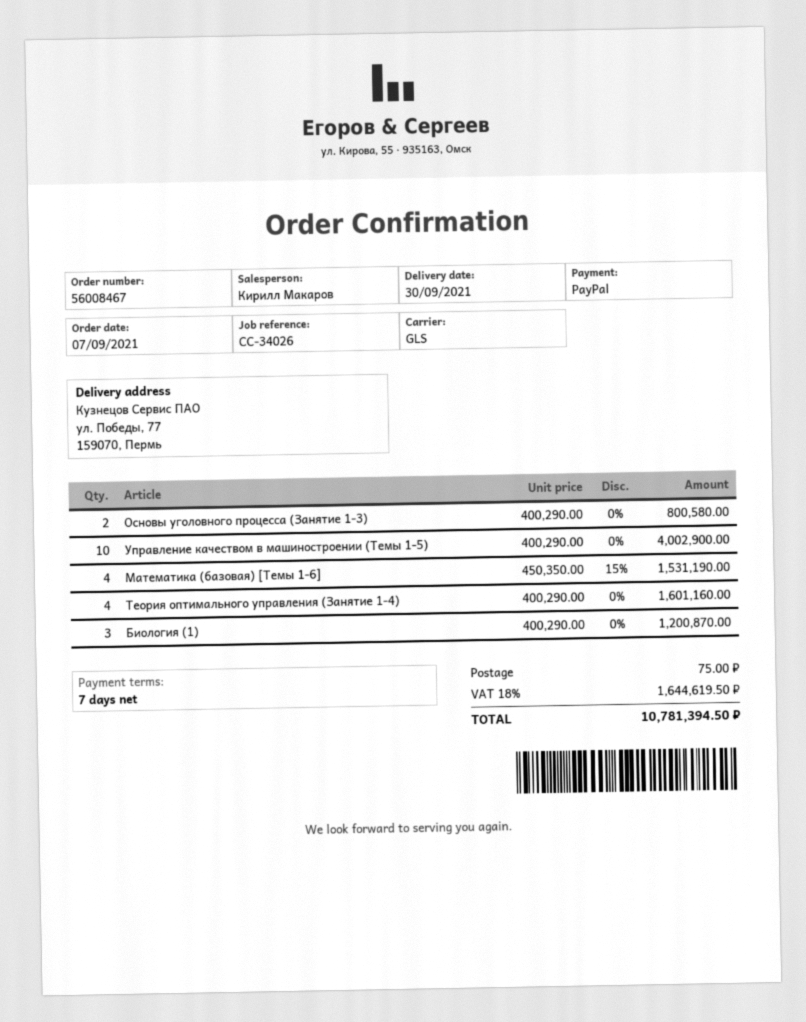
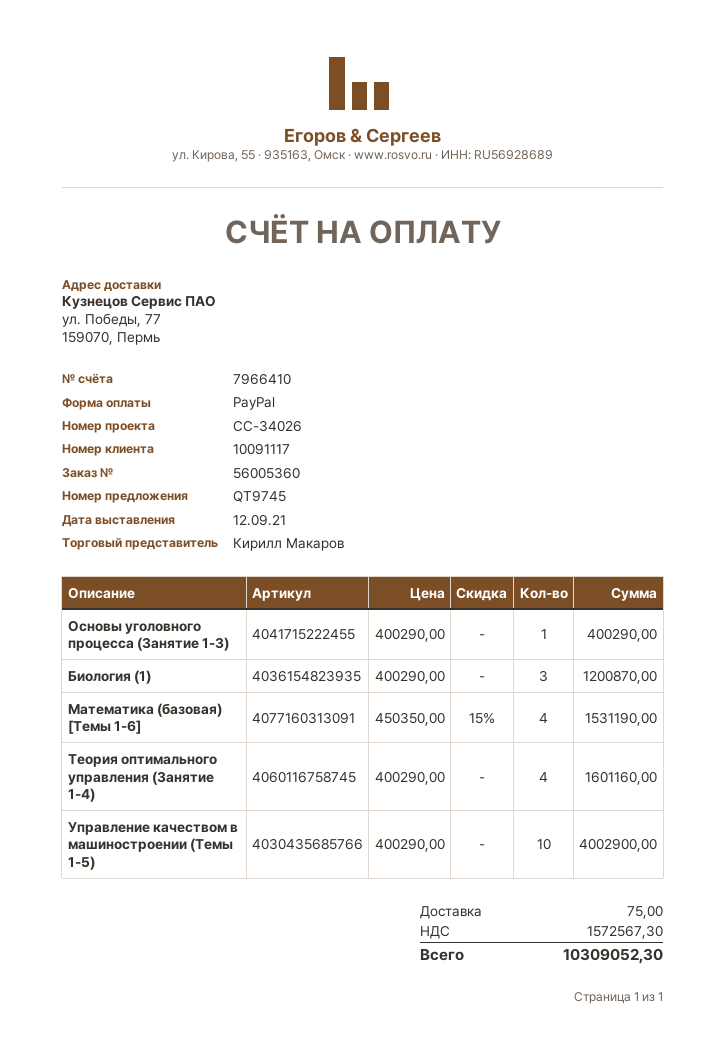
order number: 56008467 -> 56005360
Основы уголовного процесса (Занятие 1-3): 2 x 400290.00 = 800580.00 -> 1 x 400290.00 = 400290.00
tax: 1644619.50 -> 1572567.30
total: 10781394.50 -> 10309052.30

